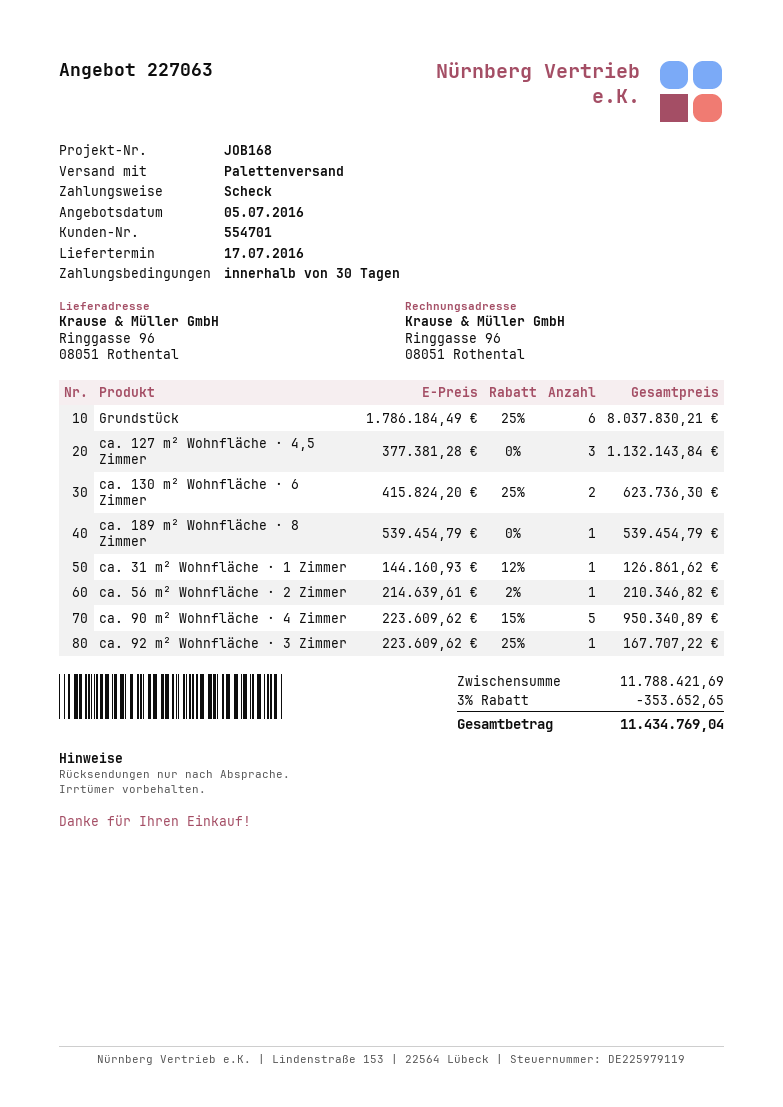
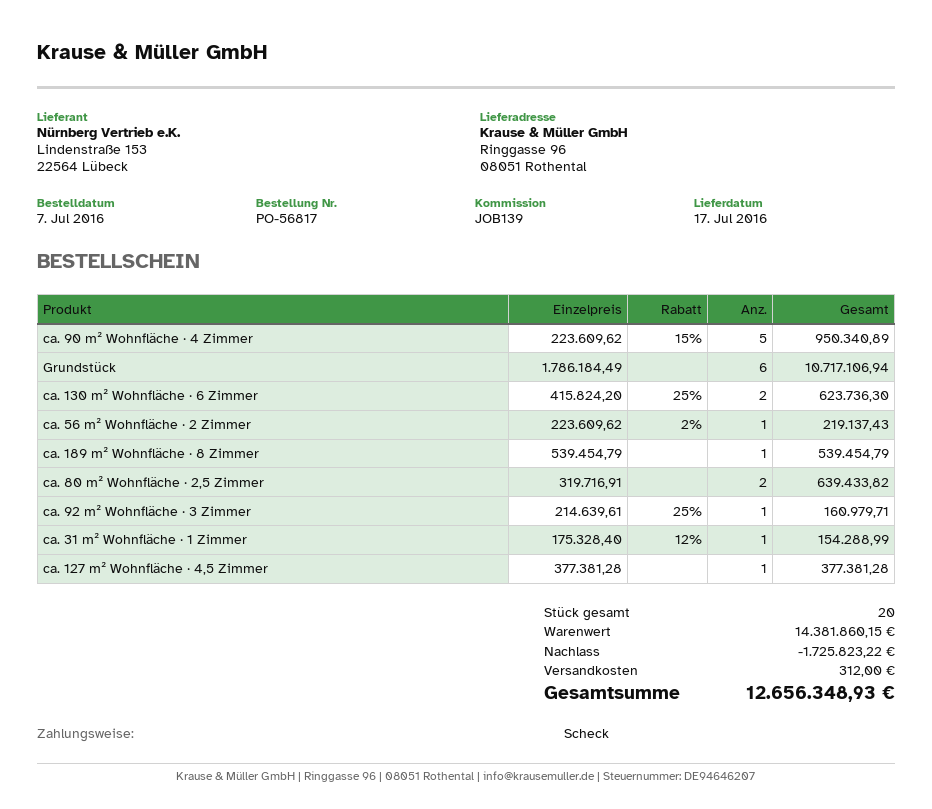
reference: JOB168 -> JOB139
Grundstück: 6 x 1786184.49 - 25% = 8037830.21 -> 6 x 1786184.49 = 10717106.94
ca. 127 m² Wohnfläche · 4,5 Zimmer: 3 x 377381.28 = 1132143.84 -> 1 x 377381.28 = 377381.28
ca. 31 m² Wohnfläche · 1 Zimmer: 1 x 144160.93 - 12% = 126861.62 -> 1 x 175328.40 - 12% = 154288.99
ca. 56 m² Wohnfläche · 2 Zimmer: 1 x 214639.61 - 2% = 210346.82 -> 1 x 223609.62 - 2% = 219137.43
ca. 92 m² Wohnfläche · 3 Zimmer: 1 x 223609.62 - 25% = 167707.22 -> 1 x 214639.61 - 25% = 160979.71
ca. 80 m² Wohnfläche · 2,5 Zimmer: none -> 2 x 319716.91 = 639433.82
subtotal: 11788421.69 -> 14381860.15
discount: 353652.65 -> 1725823.22
shipping: none -> 312.00
total: 11434769.04 -> 12656348.93

